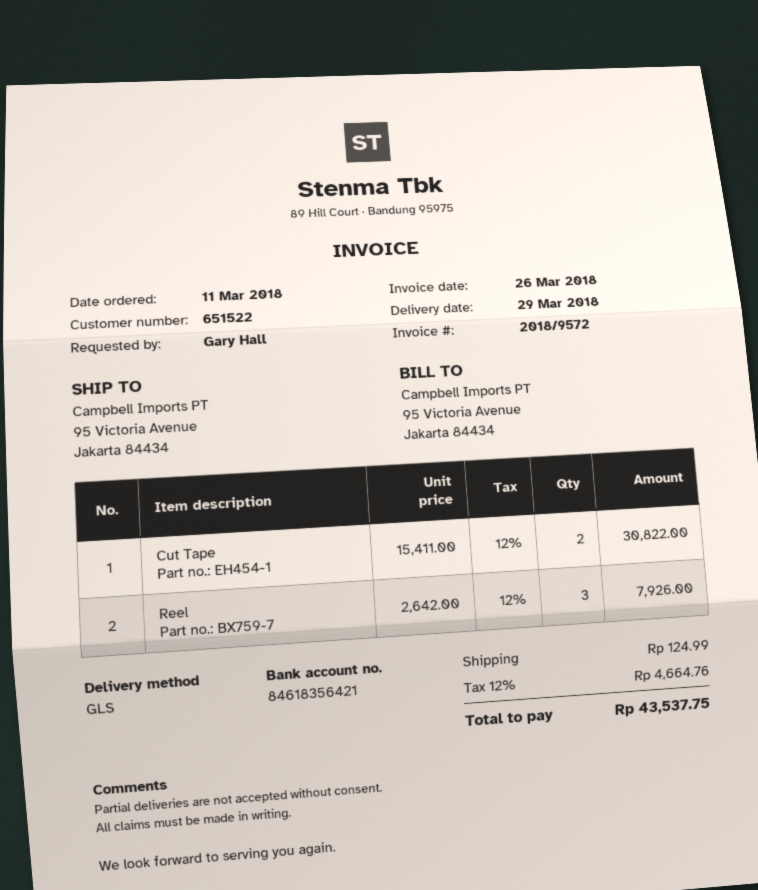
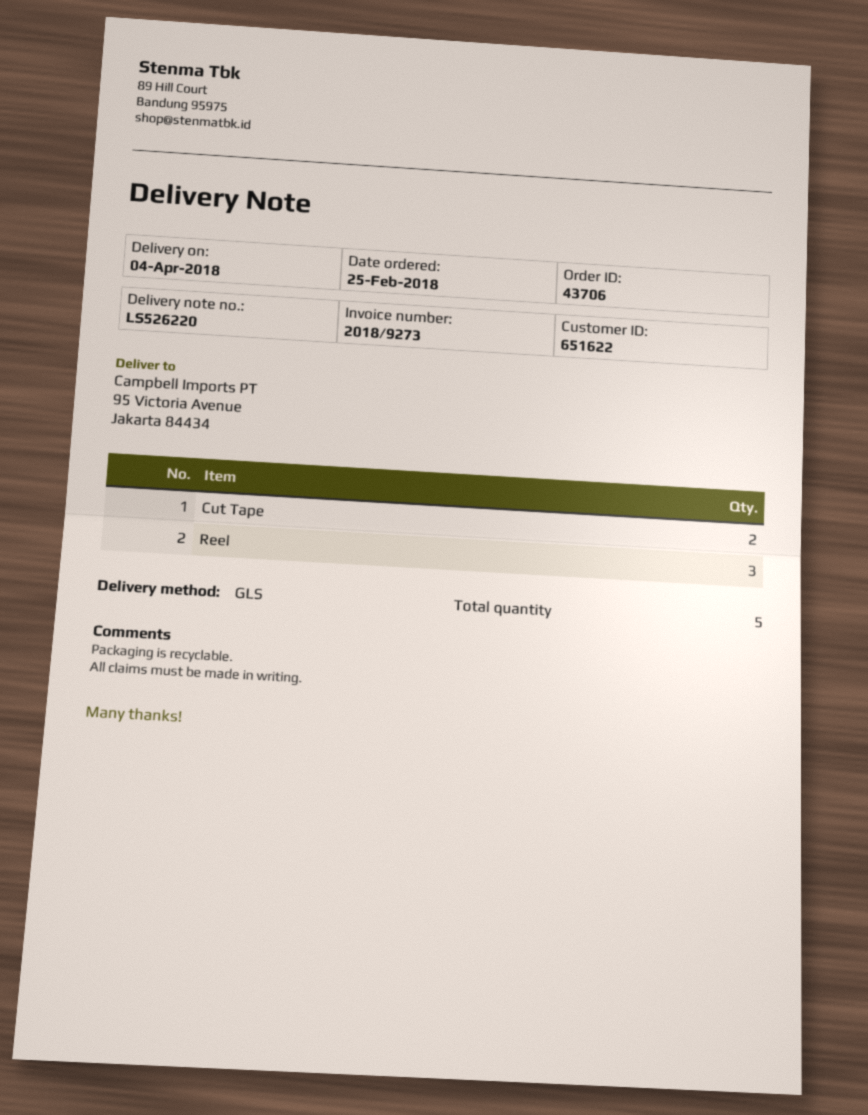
order date: 2018-03-11 -> 2018-02-25
delivery date: 2018-03-29 -> 2018-04-04
invoice number: 2018/9572 -> 2018/9273
customer number: 651522 -> 651622

